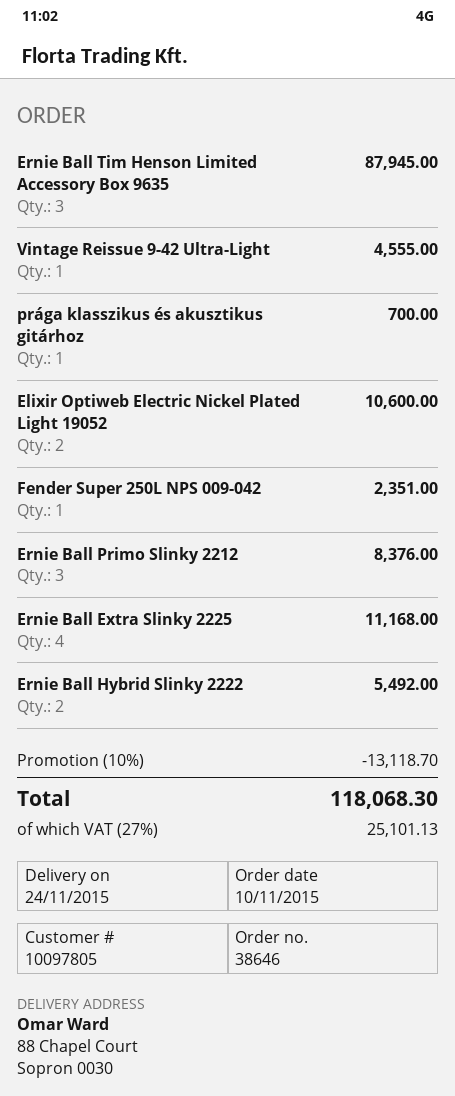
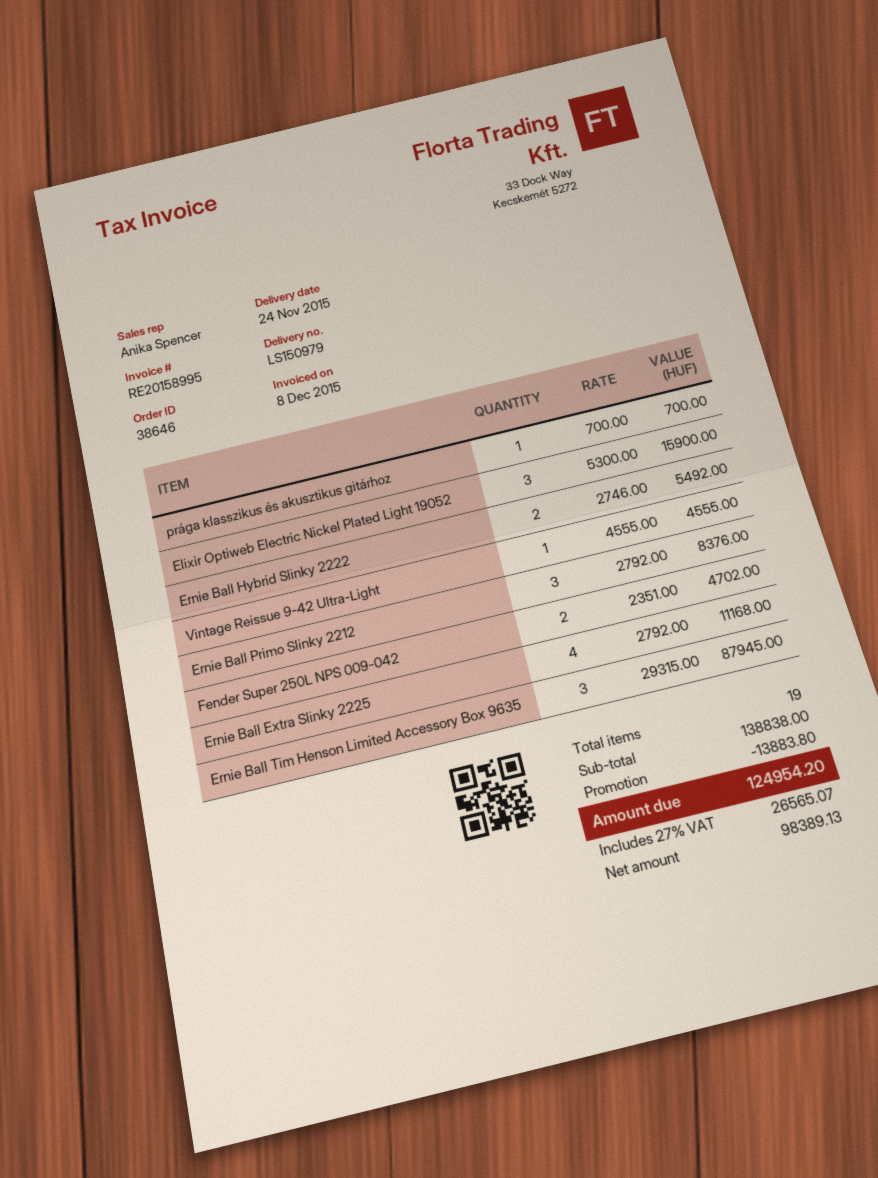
Elixir Optiweb Electric Nickel Plated Light 19052: 2 for 10600.00 -> 3 for 15900.00
Fender Super 250L NPS 009-042: 1 for 2351.00 -> 2 for 4702.00
discount: 13118.70 -> 13883.80
tax: 27% = 25101.13 -> 27% = 26565.07
total: 118068.30 -> 124954.20

